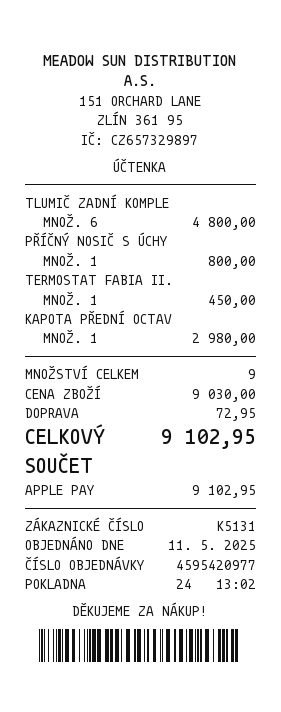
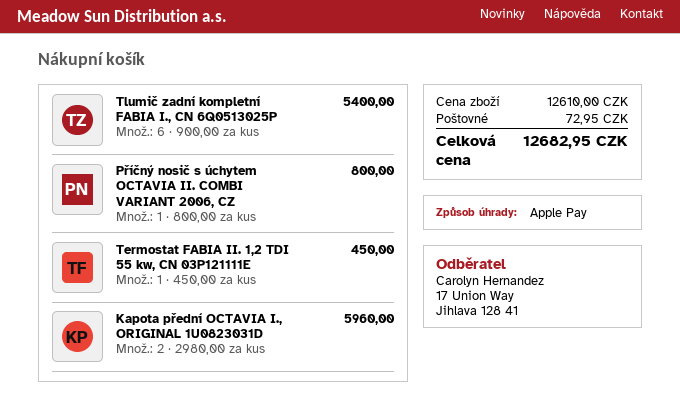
TLUMIČ ZADNÍ KOMPLE: 6 for 4800.00 -> 6 for 5400.00
KAPOTA PŘEDNÍ OCTAV: 1 for 2980.00 -> 2 for 5960.00
subtotal: 9030.00 -> 12610.00
total: 9102.95 -> 12682.95

